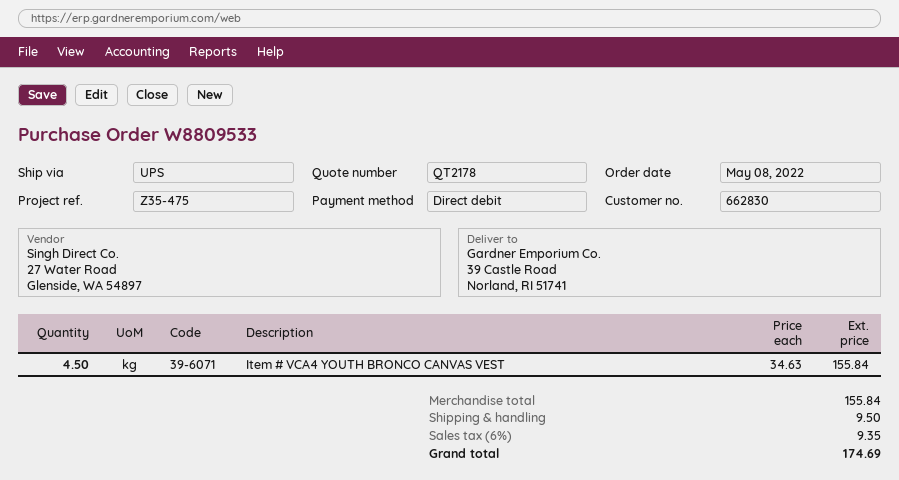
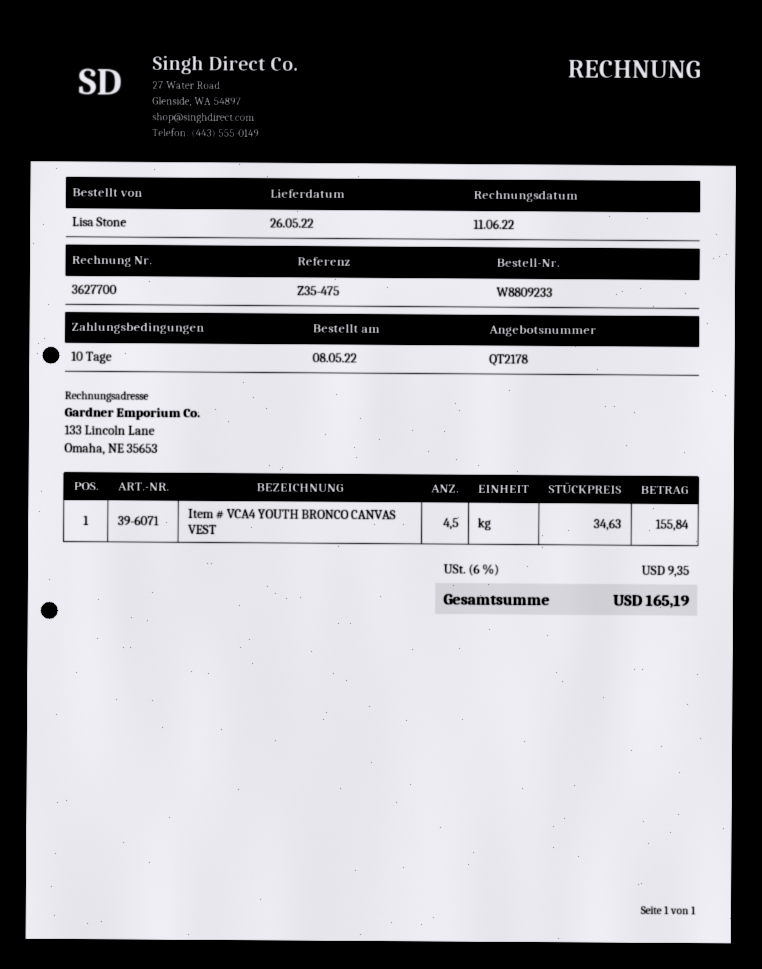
order number: W8809533 -> W8809233
shipping: 9.50 -> none
total: 174.69 -> 165.19

